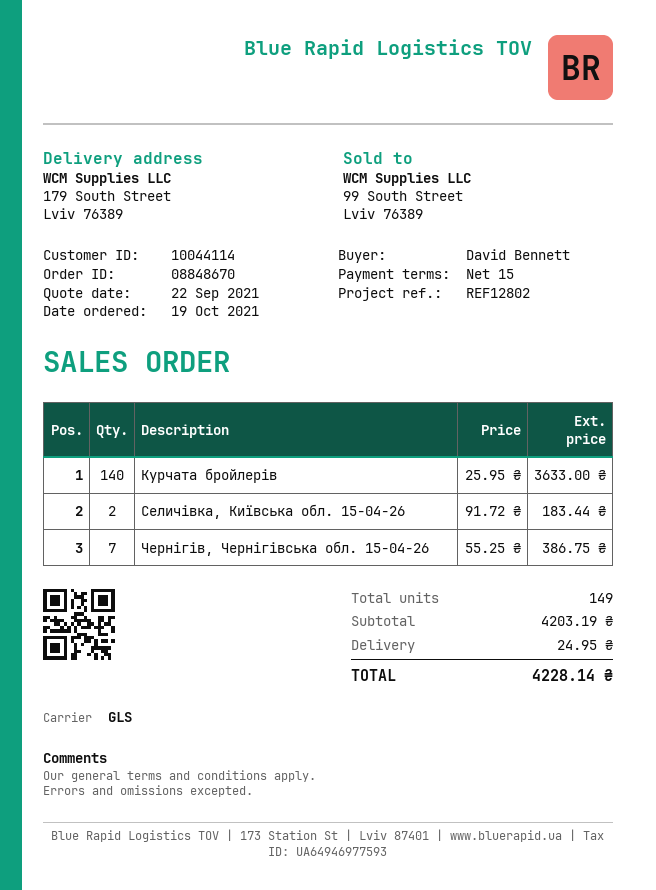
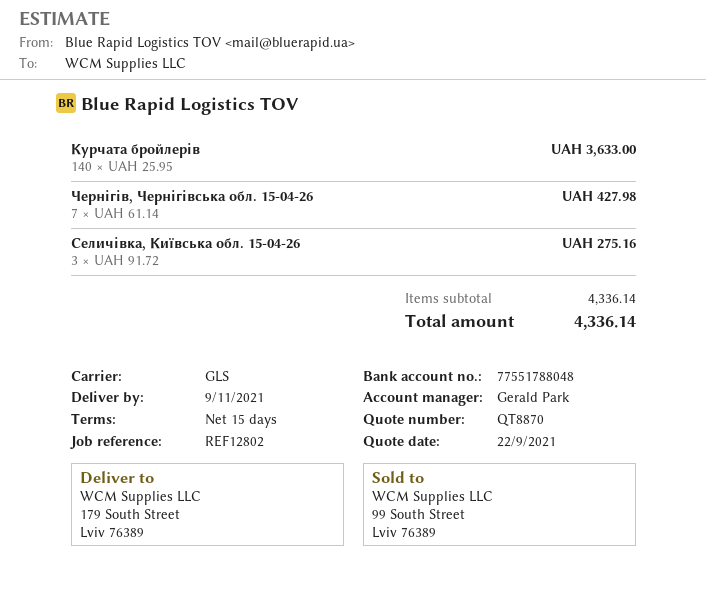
Селичівка, Київська обл. 15-04-26: 2 x 91.72 = 183.44 -> 3 x 91.72 = 275.16
Чернігів, Чернігівська обл. 15-04-26: 7 x 55.25 = 386.75 -> 7 x 61.14 = 427.98
subtotal: 4203.19 -> 4336.14
shipping: 24.95 -> none
total: 4228.14 -> 4336.14

